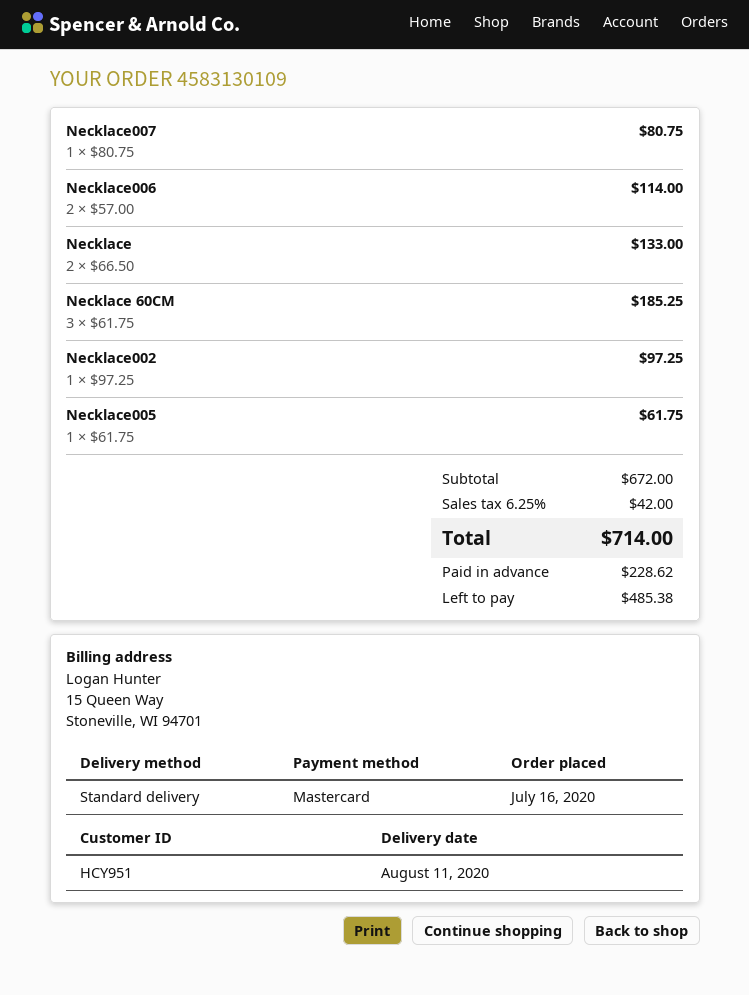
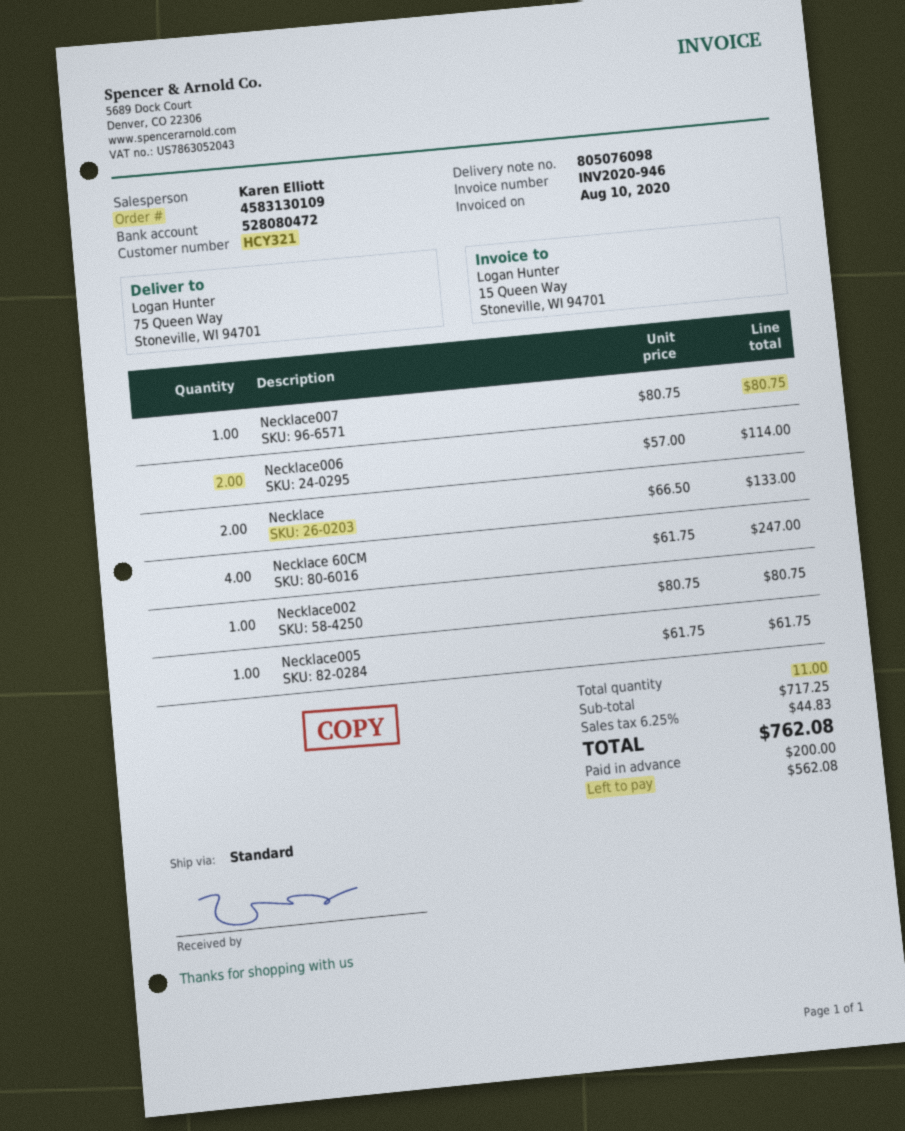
customer number: HCY951 -> HCY321
Necklace 60CM: 3 x 61.75 = 185.25 -> 4 x 61.75 = 247.00
Necklace002: 1 x 97.25 = 97.25 -> 1 x 80.75 = 80.75
subtotal: 672.00 -> 717.25
tax: 6.25% = 42.00 -> 6.25% = 44.83
total: 714.00 -> 762.08
deposit: 228.62 -> 200.00
balance: 485.38 -> 562.08

